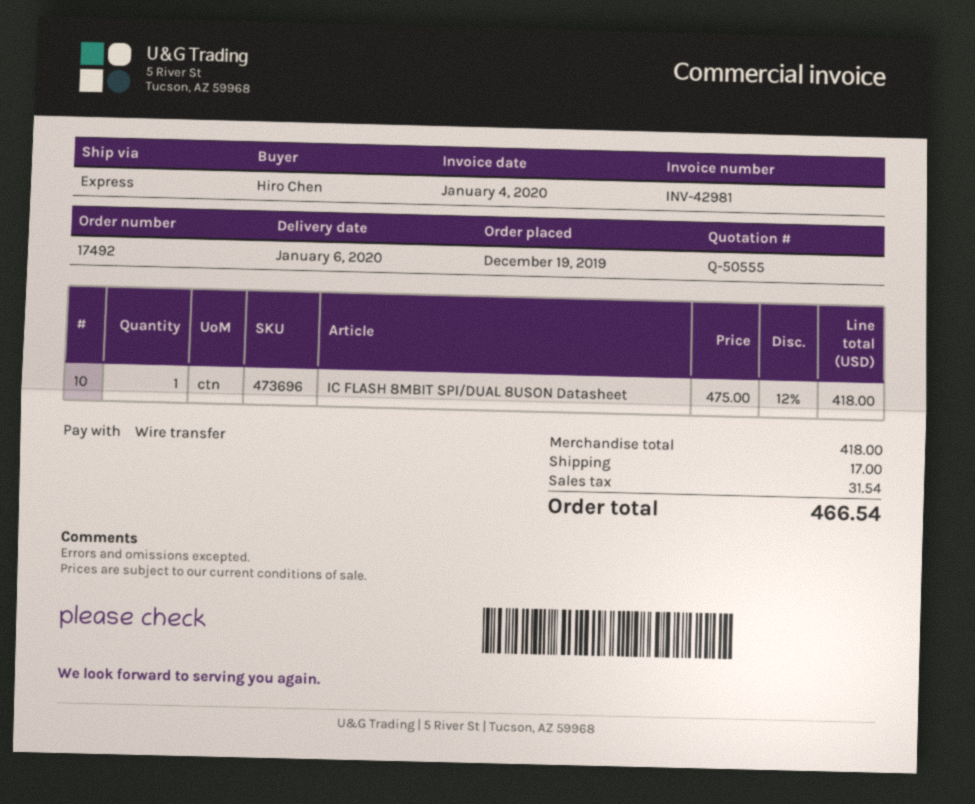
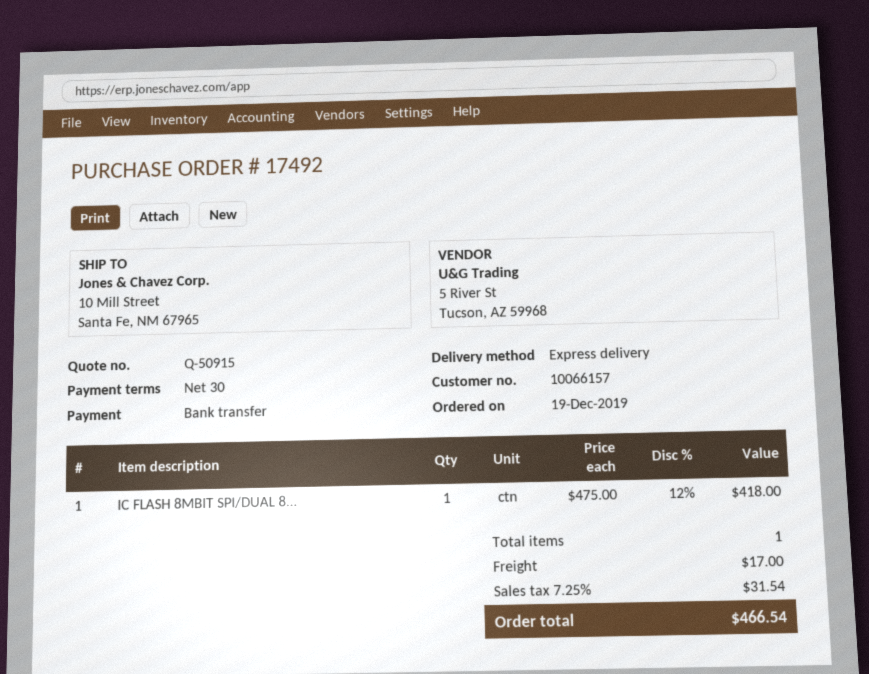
quote number: Q-50555 -> Q-50915

